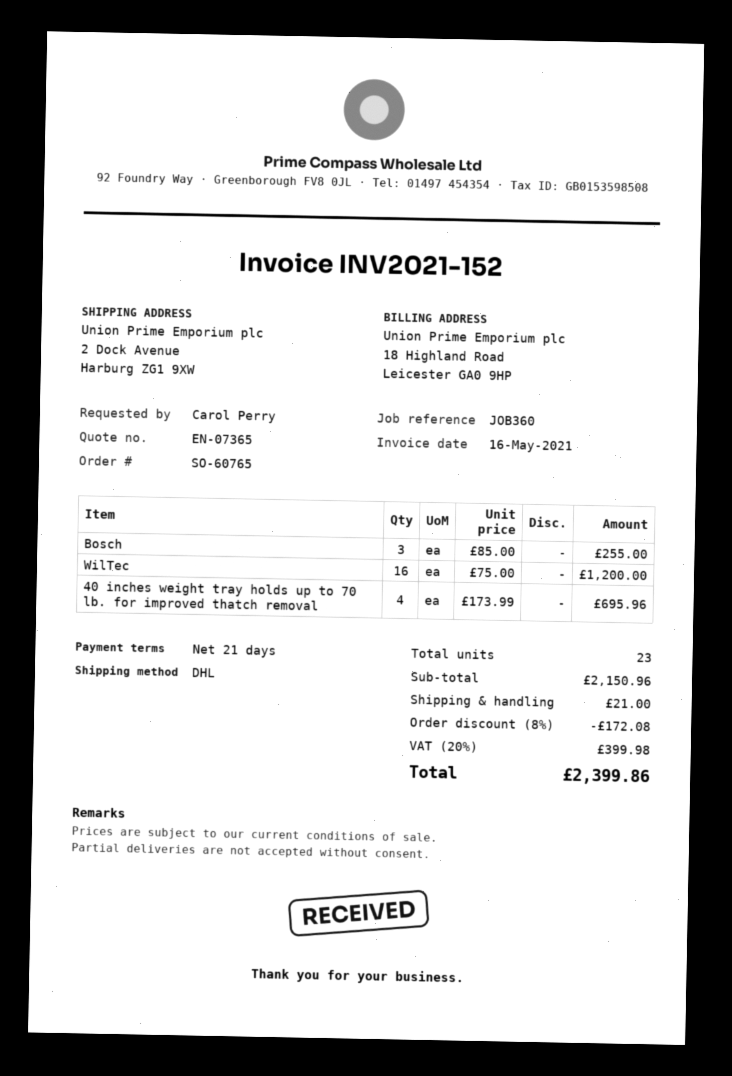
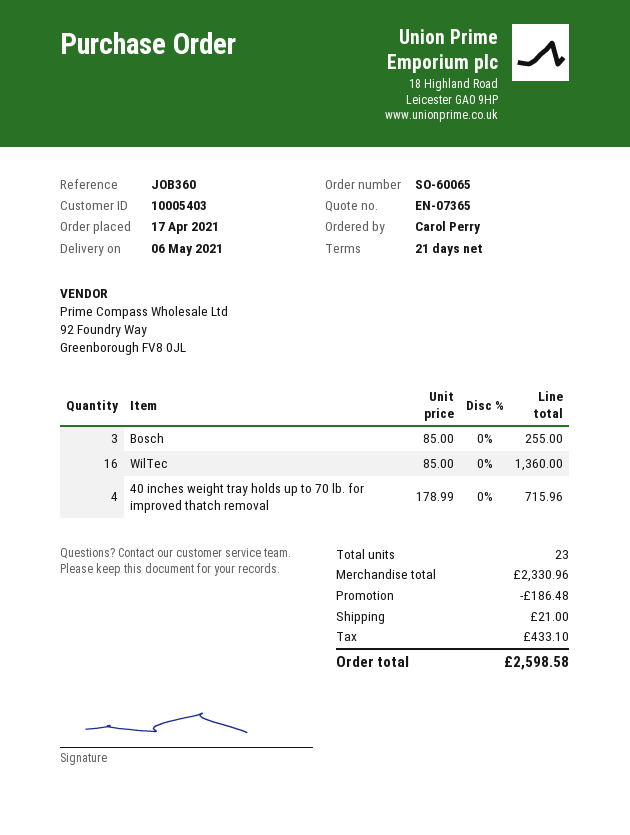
order number: SO-60765 -> SO-60065
WilTec: 16 x 75.00 = 1200.00 -> 16 x 85.00 = 1360.00
40 inches weight tray holds up to 70 lb. for improved thatch removal: 4 x 173.99 = 695.96 -> 4 x 178.99 = 715.96
subtotal: 2150.96 -> 2330.96
discount: 172.08 -> 186.48
tax: 399.98 -> 433.10
total: 2399.86 -> 2598.58

